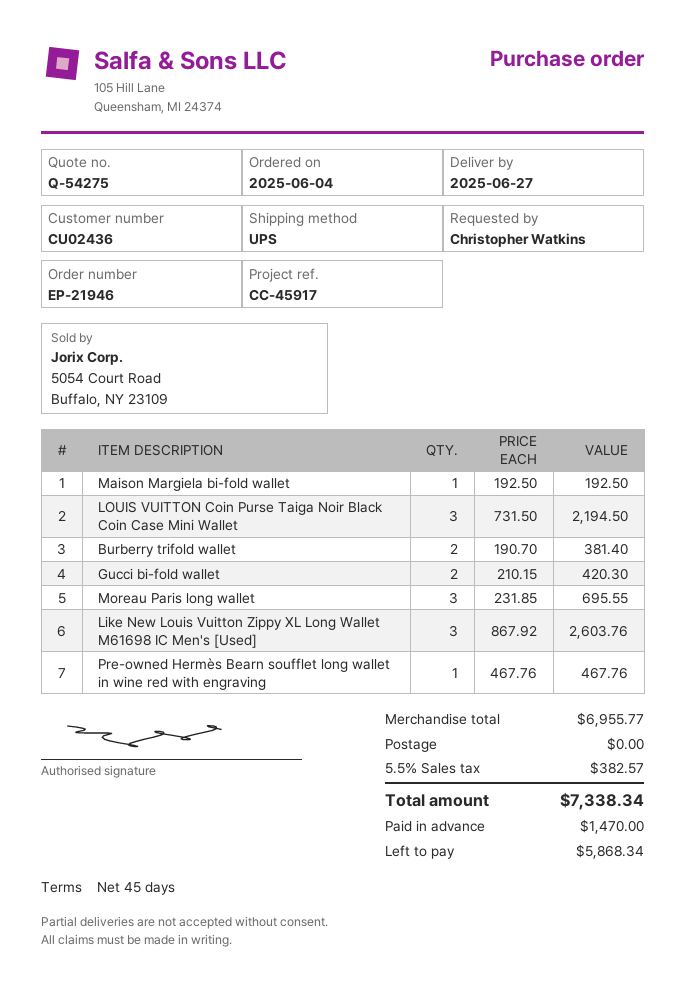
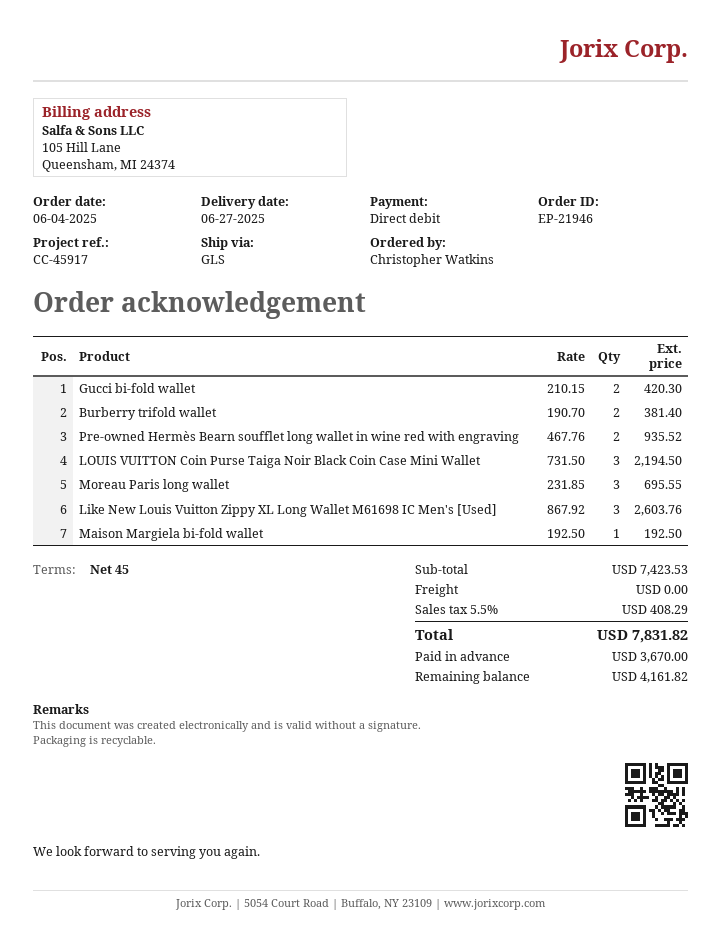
shipping method: UPS -> GLS
Pre-owned Hermès Bearn soufflet long wallet in wine red with engraving: 1 x 467.76 = 467.76 -> 2 x 467.76 = 935.52
subtotal: 6955.77 -> 7423.53
tax: 5.5% = 382.57 -> 5.5% = 408.29
total: 7338.34 -> 7831.82
deposit: 1470.00 -> 3670.00
balance: 5868.34 -> 4161.82

